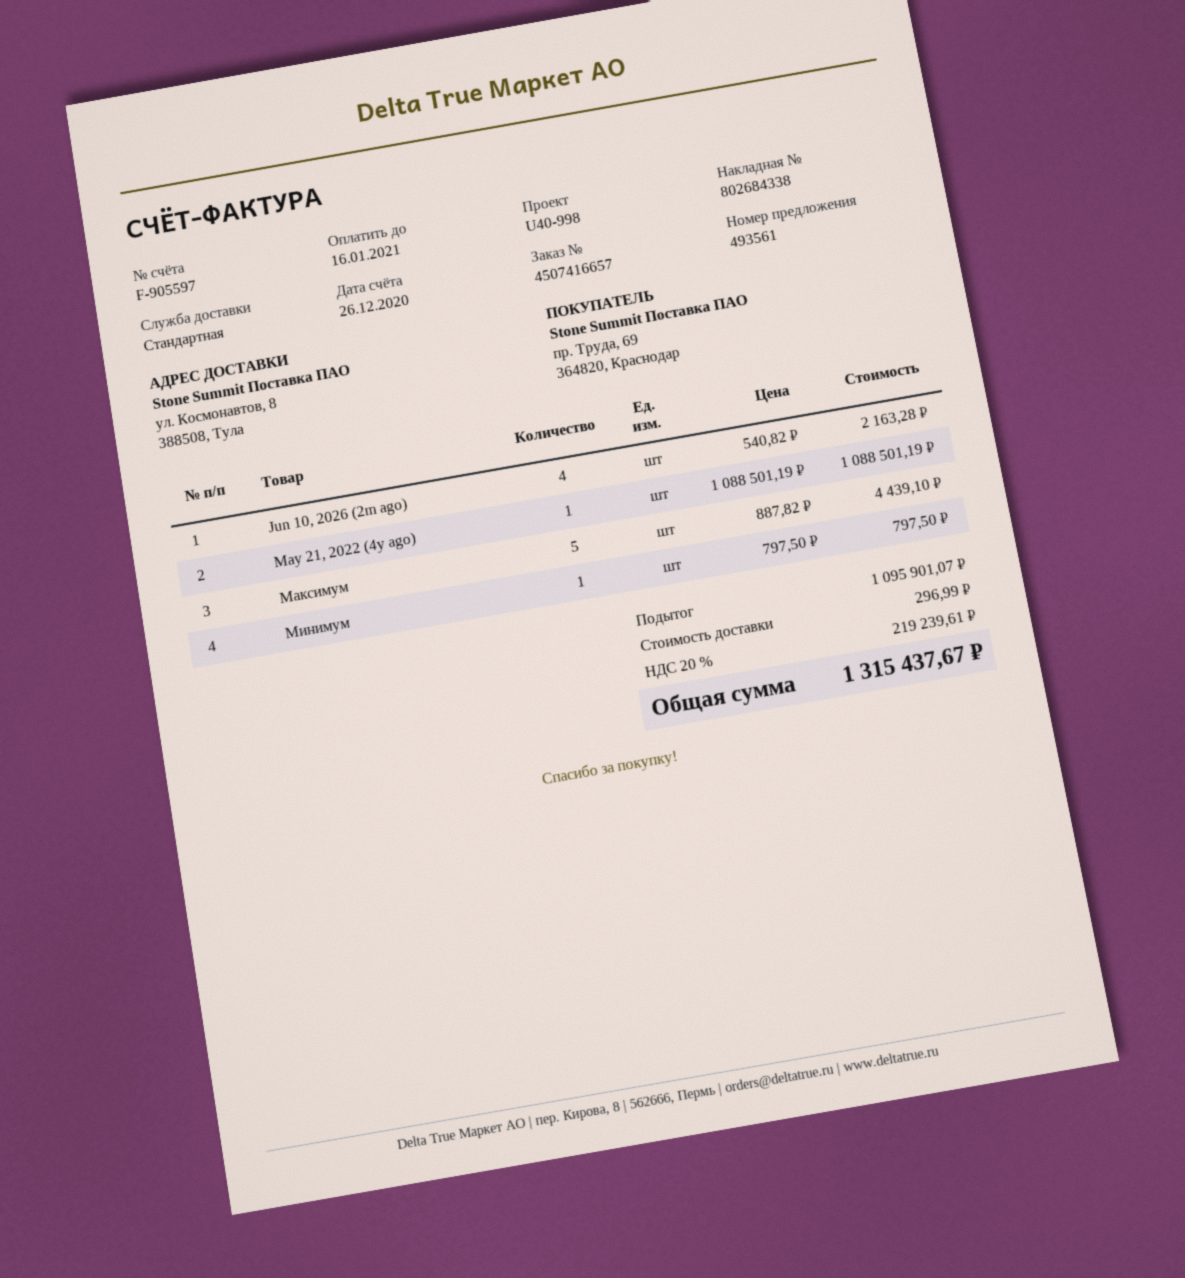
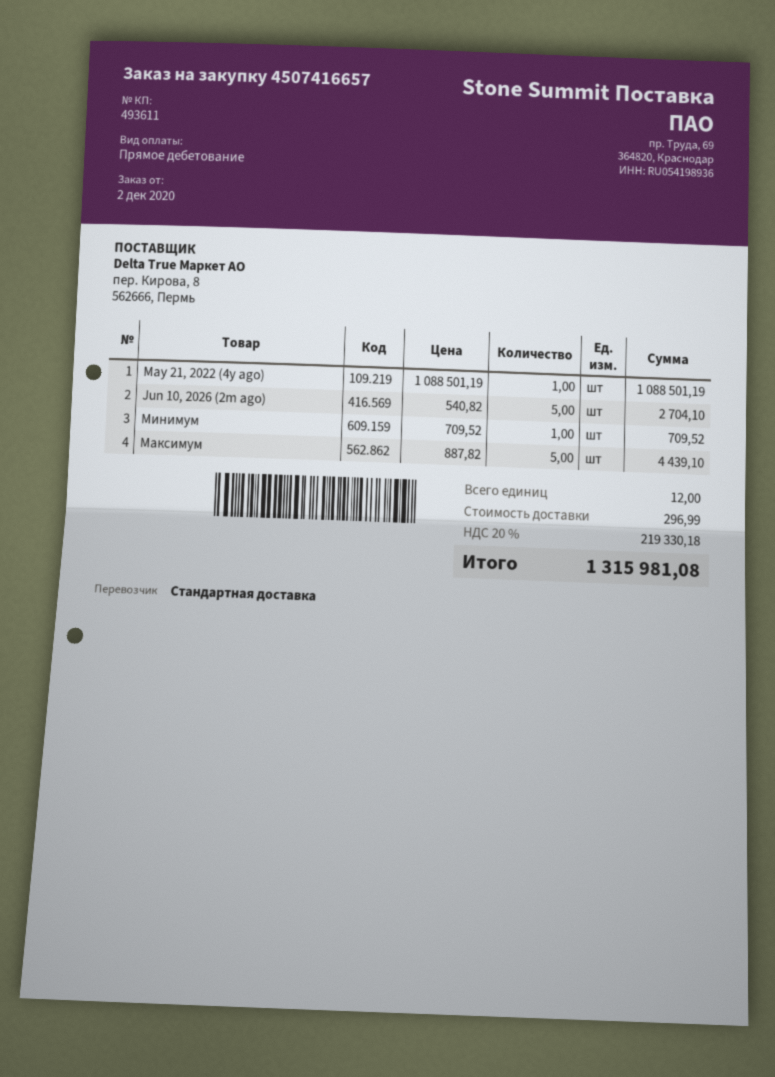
quote number: 493561 -> 493611
Jun 10, 2026 (2m ago): 4 x 540.82 = 2163.28 -> 5 x 540.82 = 2704.10
Минимум: 1 x 797.50 = 797.50 -> 1 x 709.52 = 709.52
tax: 20% = 219239.61 -> 20% = 219330.18
total: 1315437.67 -> 1315981.08

